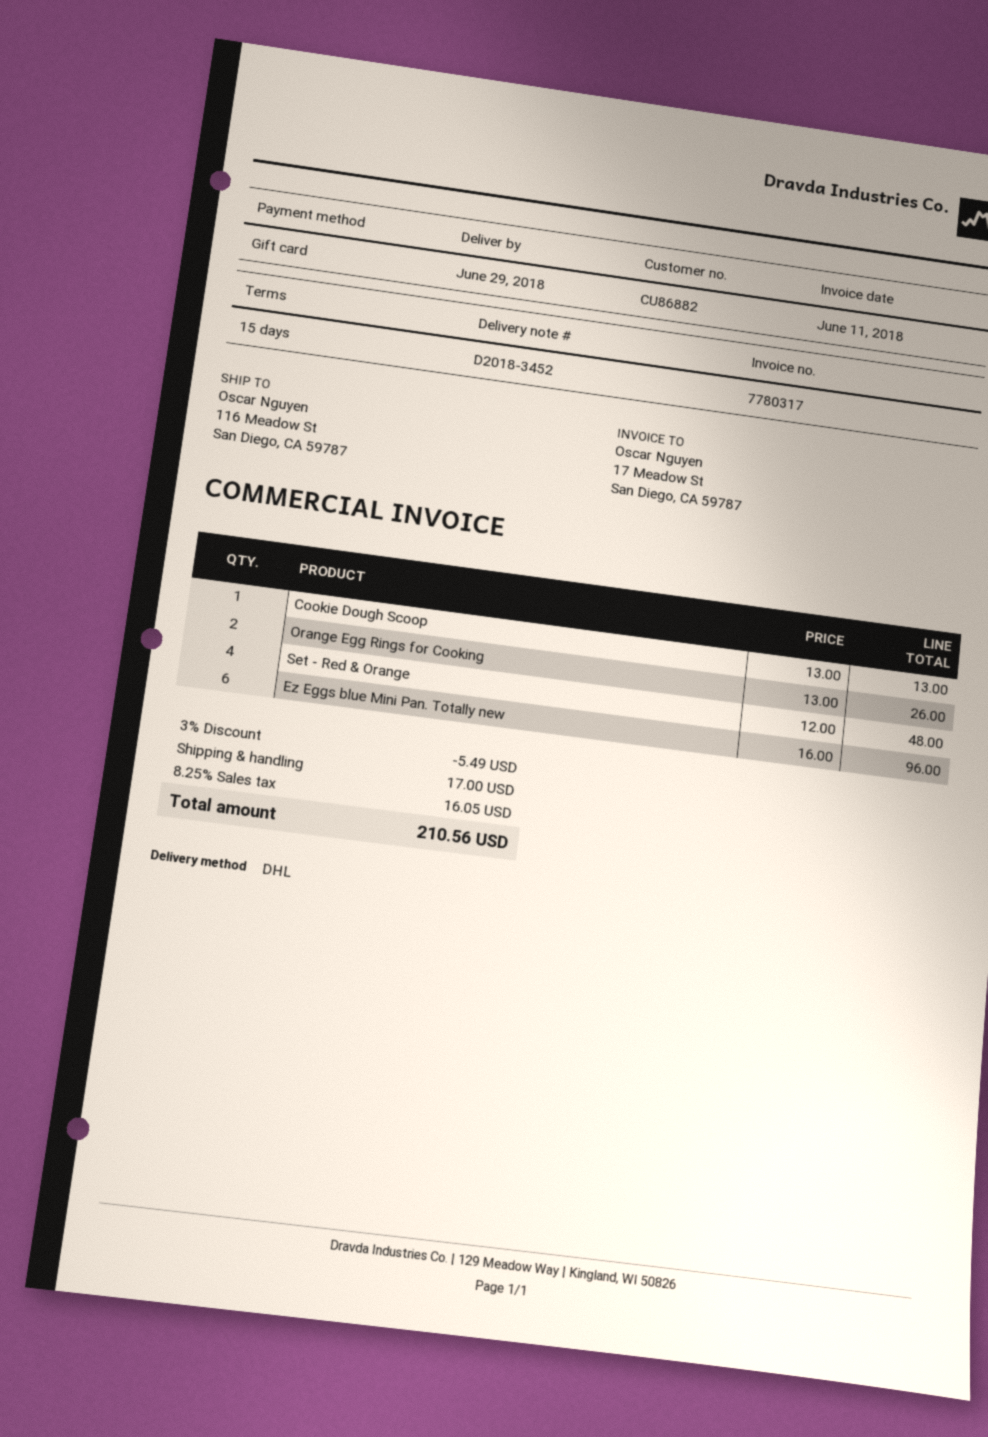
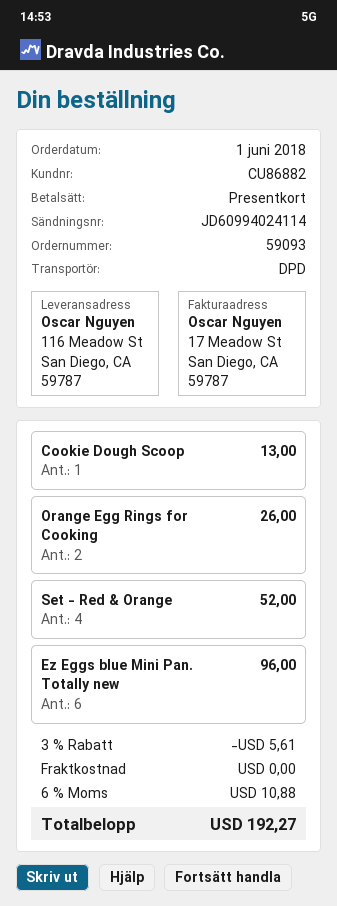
shipping method: DHL -> DPD
Set - Red & Orange: 4 for 48.00 -> 4 for 52.00
discount: 3% = 5.49 -> 3% = 5.61
shipping: 17.00 -> 0.00
tax: 8.25% = 16.05 -> 6% = 10.88
total: 210.56 -> 192.27

